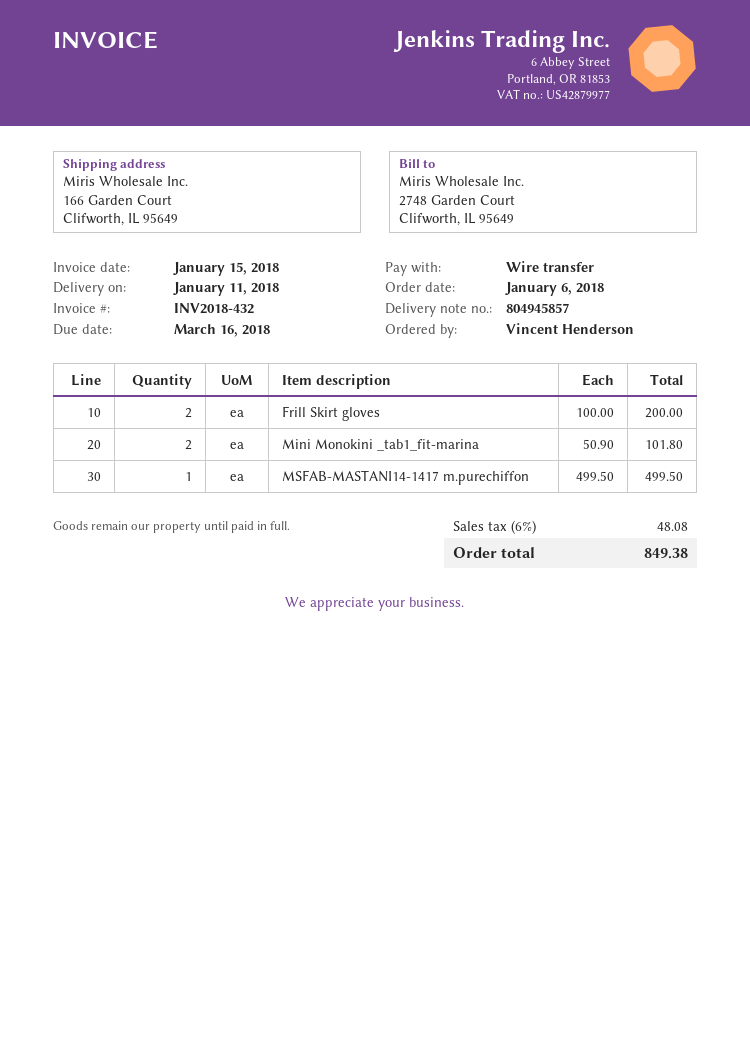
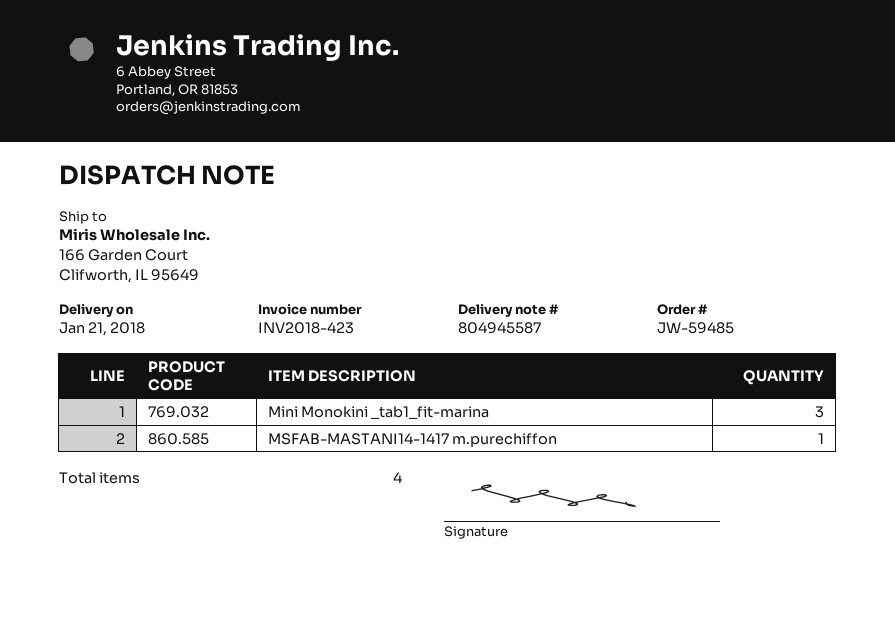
delivery note number: 804945857 -> 804945587
delivery date: 2018-01-11 -> 2018-01-21
invoice number: INV2018-432 -> INV2018-423
Frill Skirt gloves: 2 -> none
Mini Monokini _tab1_fit-marina: 2 -> 3

